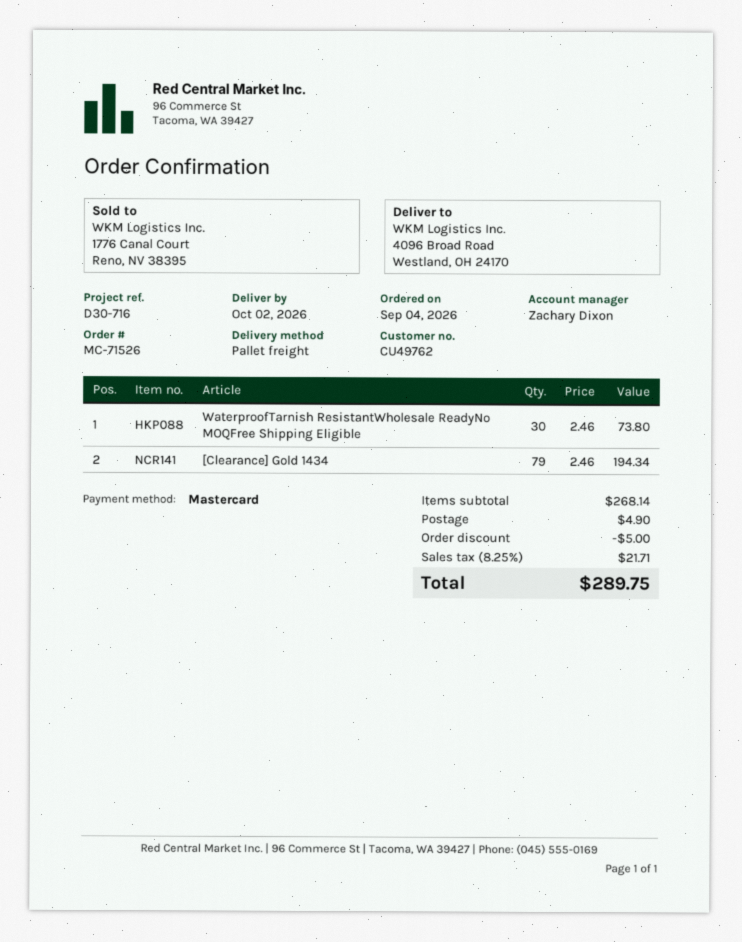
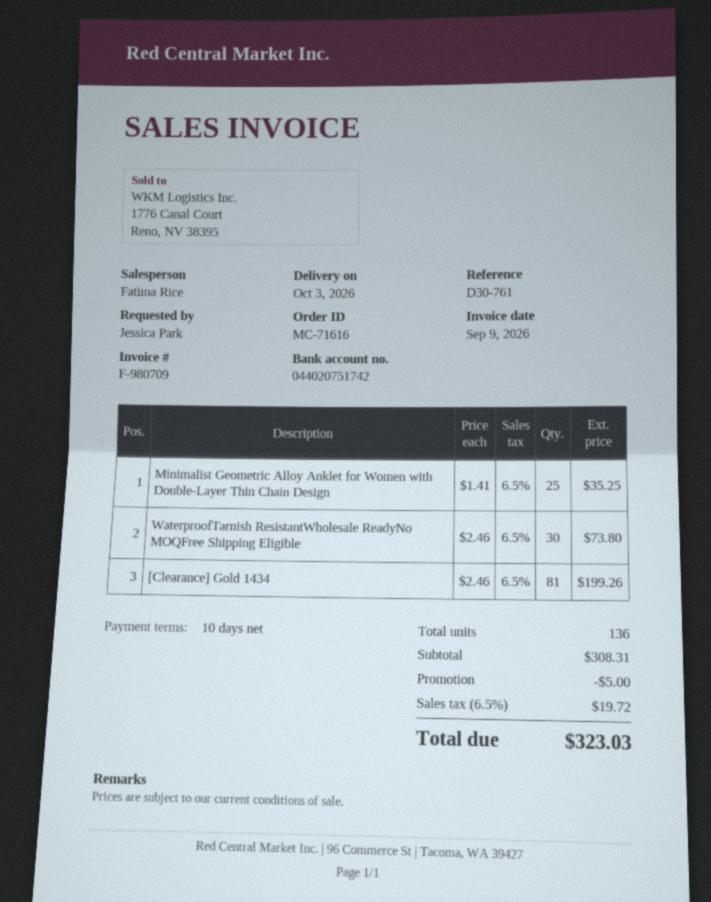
order number: MC-71526 -> MC-71616
delivery date: 2026-10-02 -> 2026-10-03
reference: D30-716 -> D30-761
sales rep: Zachary Dixon -> Fatima Rice
[Clearance] Gold 1434: 79 x 2.46 = 194.34 -> 81 x 2.46 = 199.26
Minimalist Geometric Alloy Anklet for Women with Double-Layer Thin Chain Design: none -> 25 x 1.41 = 35.25
subtotal: 268.14 -> 308.31
shipping: 4.90 -> none
tax: 8.25% = 21.71 -> 6.5% = 19.72
total: 289.75 -> 323.03

